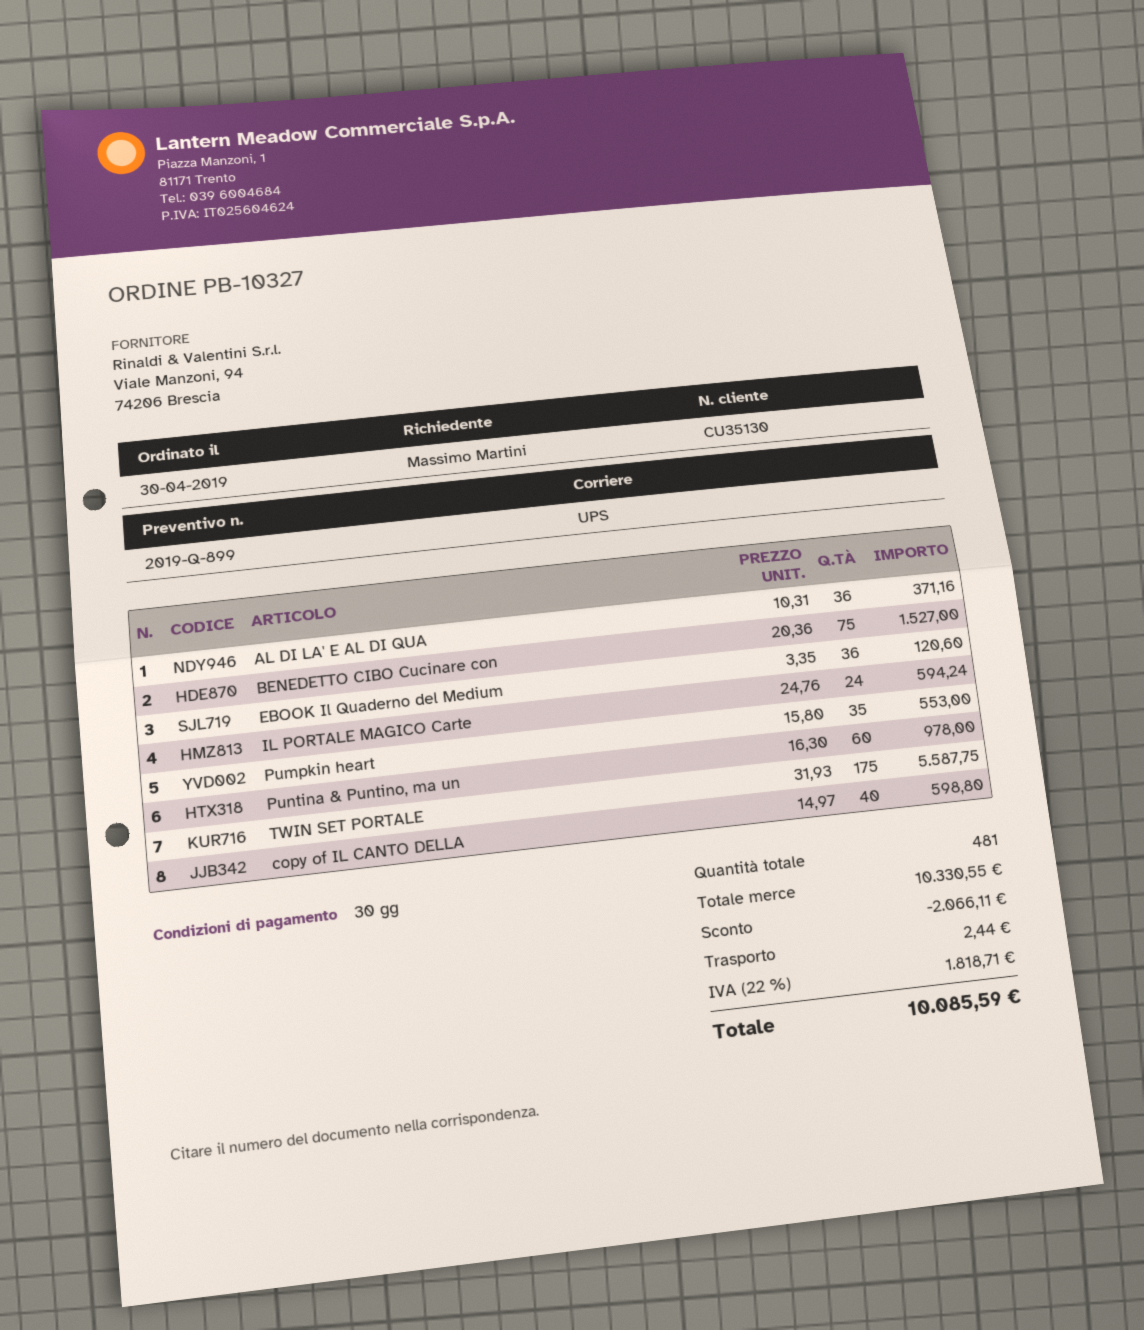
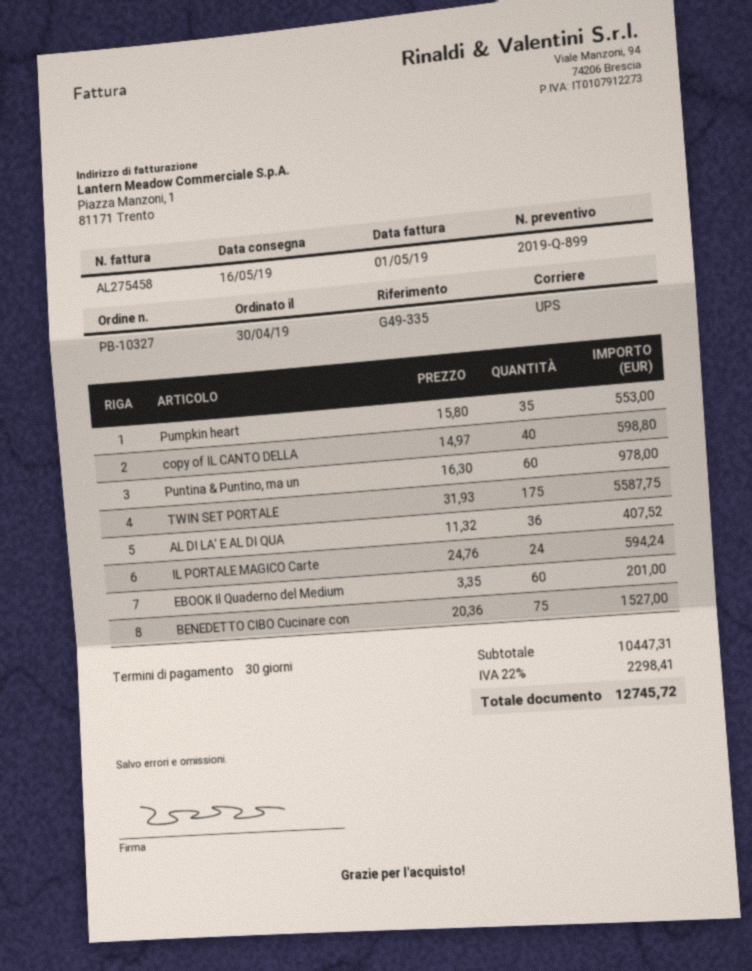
AL DI LA' E AL DI QUA: 36 x 10.31 = 371.16 -> 36 x 11.32 = 407.52
EBOOK Il Quaderno del Medium: 36 x 3.35 = 120.60 -> 60 x 3.35 = 201.00
subtotal: 10330.55 -> 10447.31
discount: 2066.11 -> none
shipping: 2.44 -> none
tax: 22% = 1818.71 -> 22% = 2298.41
total: 10085.59 -> 12745.72

